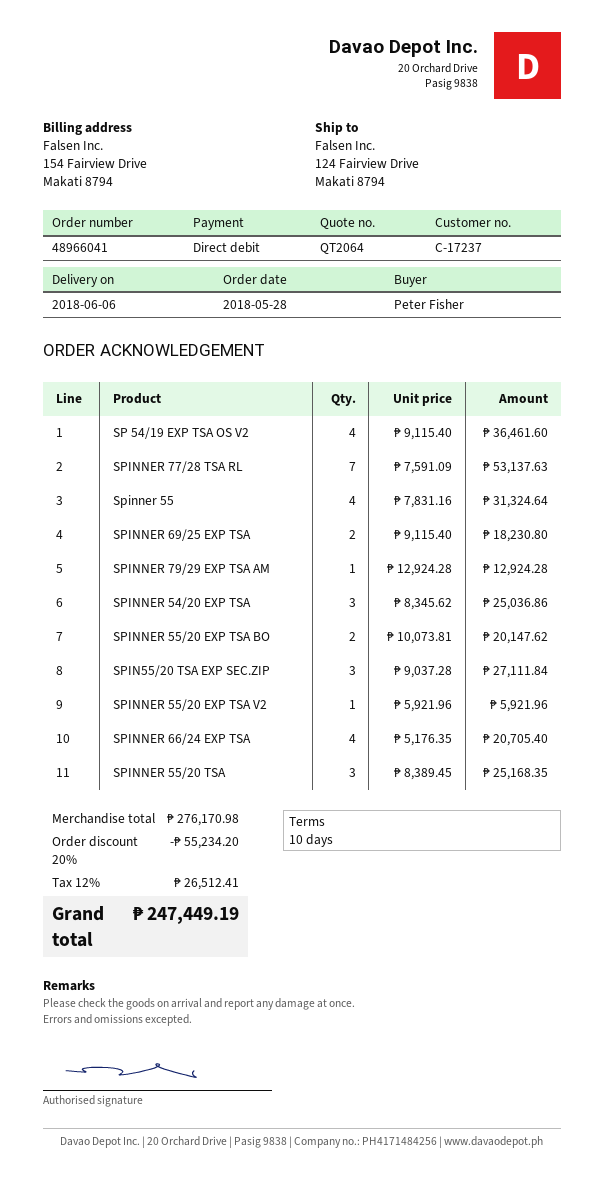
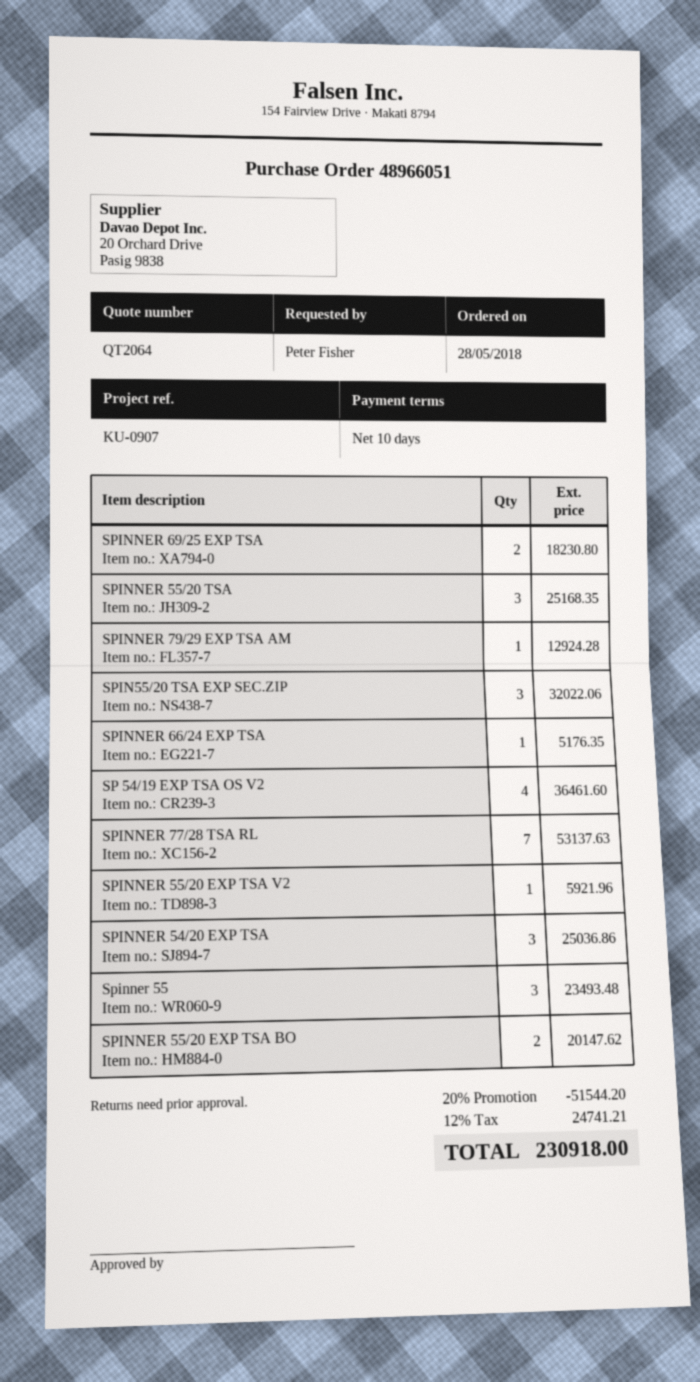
order number: 48966041 -> 48966051
Spinner 55: 4 for 31324.64 -> 3 for 23493.48
SPIN55/20 TSA EXP SEC.ZIP: 3 for 27111.84 -> 3 for 32022.06
SPINNER 66/24 EXP TSA: 4 for 20705.40 -> 1 for 5176.35
discount: 20% = 55234.20 -> 20% = 51544.20
tax: 12% = 26512.41 -> 12% = 24741.21
total: 247449.19 -> 230918.00

